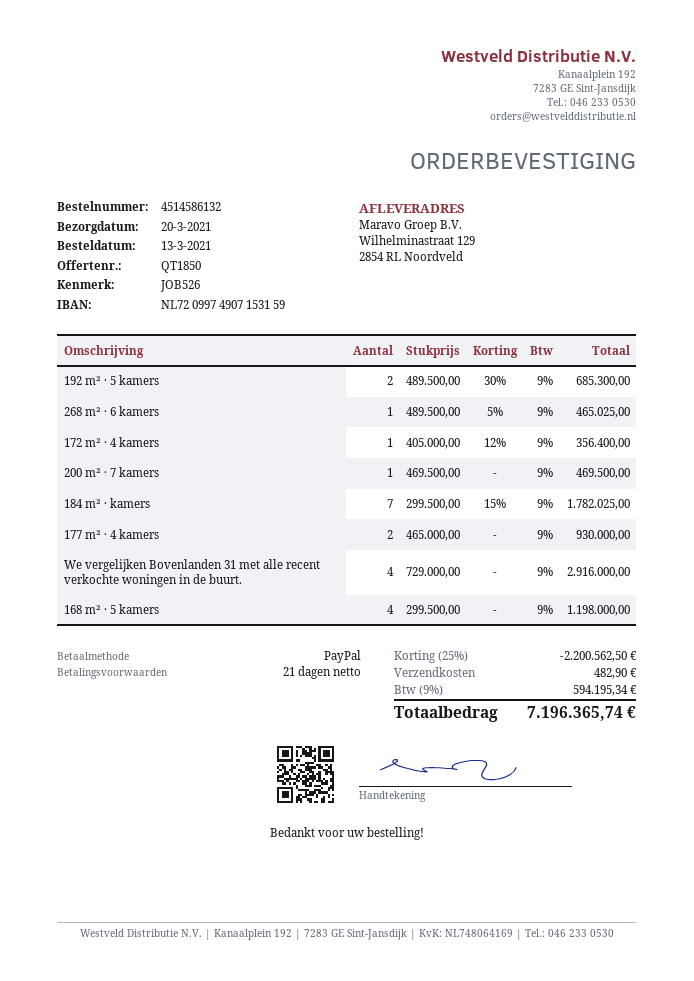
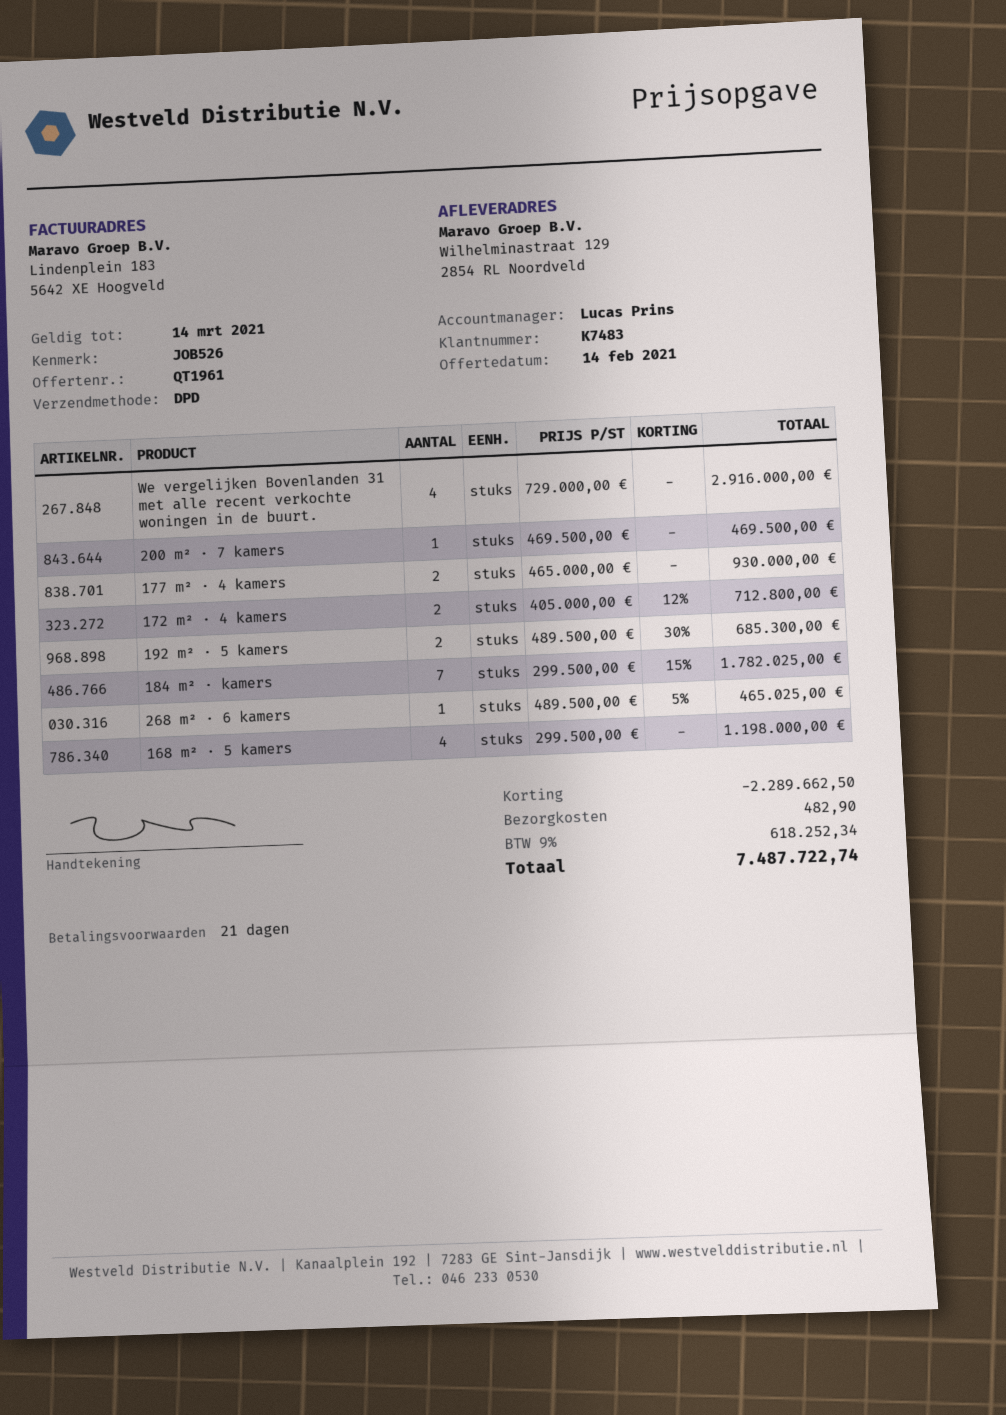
quote number: QT1850 -> QT1961
172 m² · 4 kamers: 1 x 405000.00 - 12% = 356400.00 -> 2 x 405000.00 - 12% = 712800.00
discount: 2200562.50 -> 2289662.50
tax: 9% = 594195.34 -> 9% = 618252.34
total: 7196365.74 -> 7487722.74

